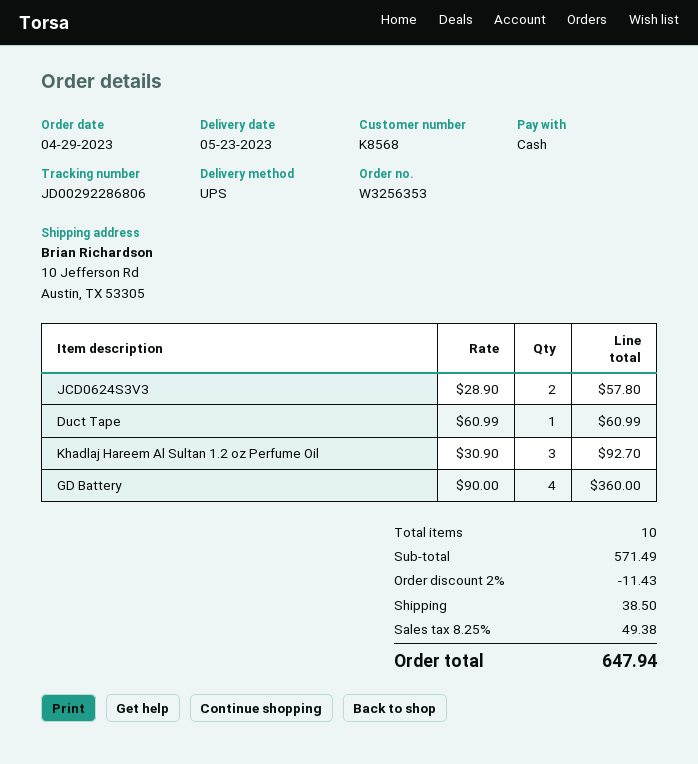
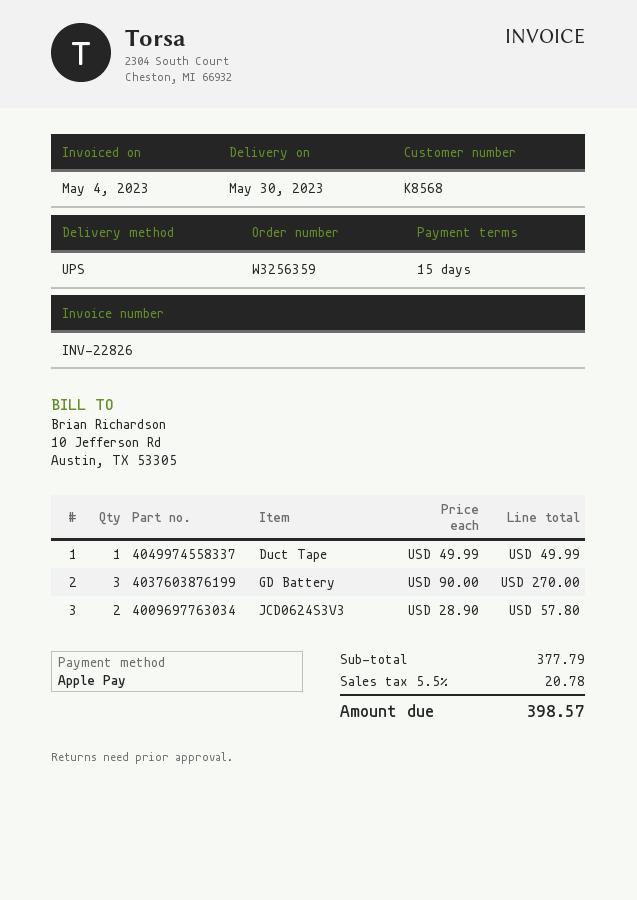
order number: W3256353 -> W3256359
delivery date: 2023-05-23 -> 2023-05-30
payment method: cash -> Apple Pay
Duct Tape: 1 x 60.99 = 60.99 -> 1 x 49.99 = 49.99
Khadlaj Hareem Al Sultan 1.2 oz Perfume Oil: 3 x 30.90 = 92.70 -> none
GD Battery: 4 x 90.00 = 360.00 -> 3 x 90.00 = 270.00
subtotal: 571.49 -> 377.79
discount: 2% = 11.43 -> none
shipping: 38.50 -> none
tax: 8.25% = 49.38 -> 5.5% = 20.78
total: 647.94 -> 398.57

